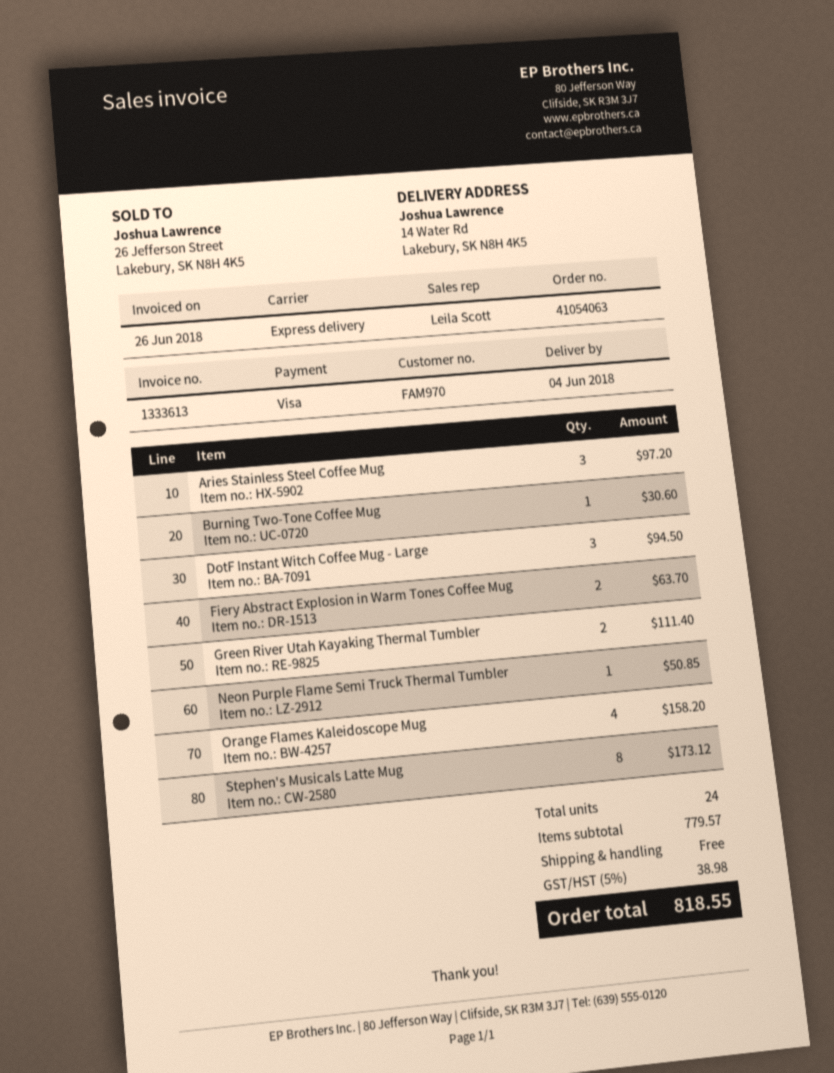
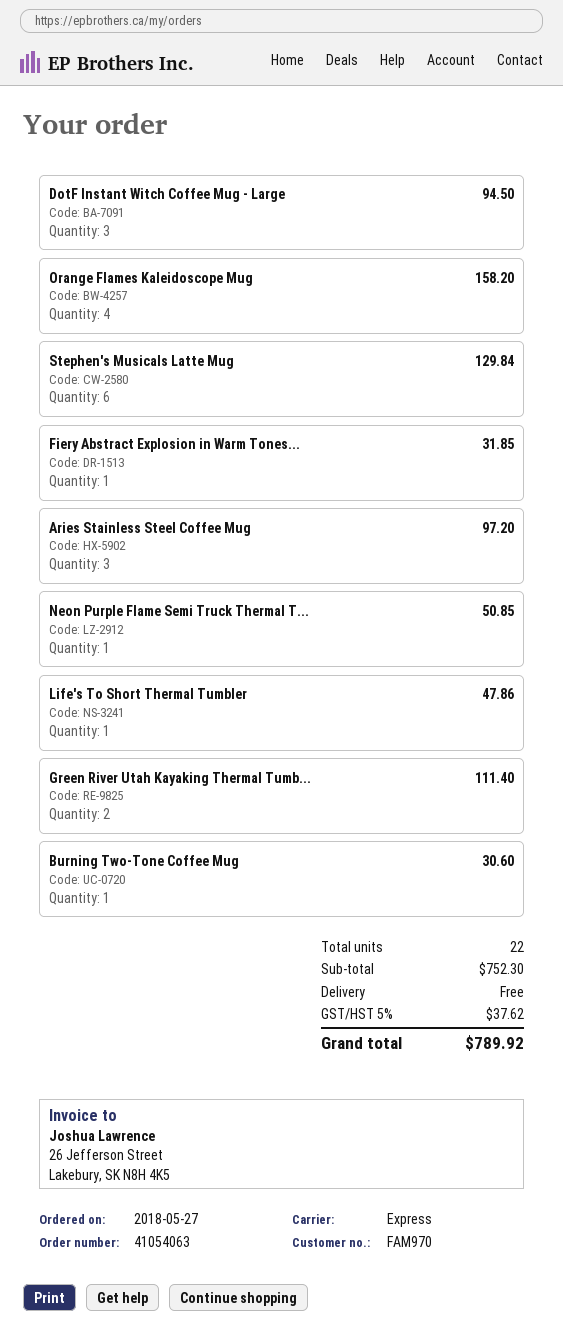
Fiery Abstract Explosion in Warm Tones Coffee Mug: 2 for 63.70 -> 1 for 31.85
Stephen's Musicals Latte Mug: 8 for 173.12 -> 6 for 129.84
Life's To Short Thermal Tumbler: none -> 1 for 47.86
total quantity: 24 -> 22
subtotal: 779.57 -> 752.30
tax: 5% = 38.98 -> 5% = 37.62
total: 818.55 -> 789.92

